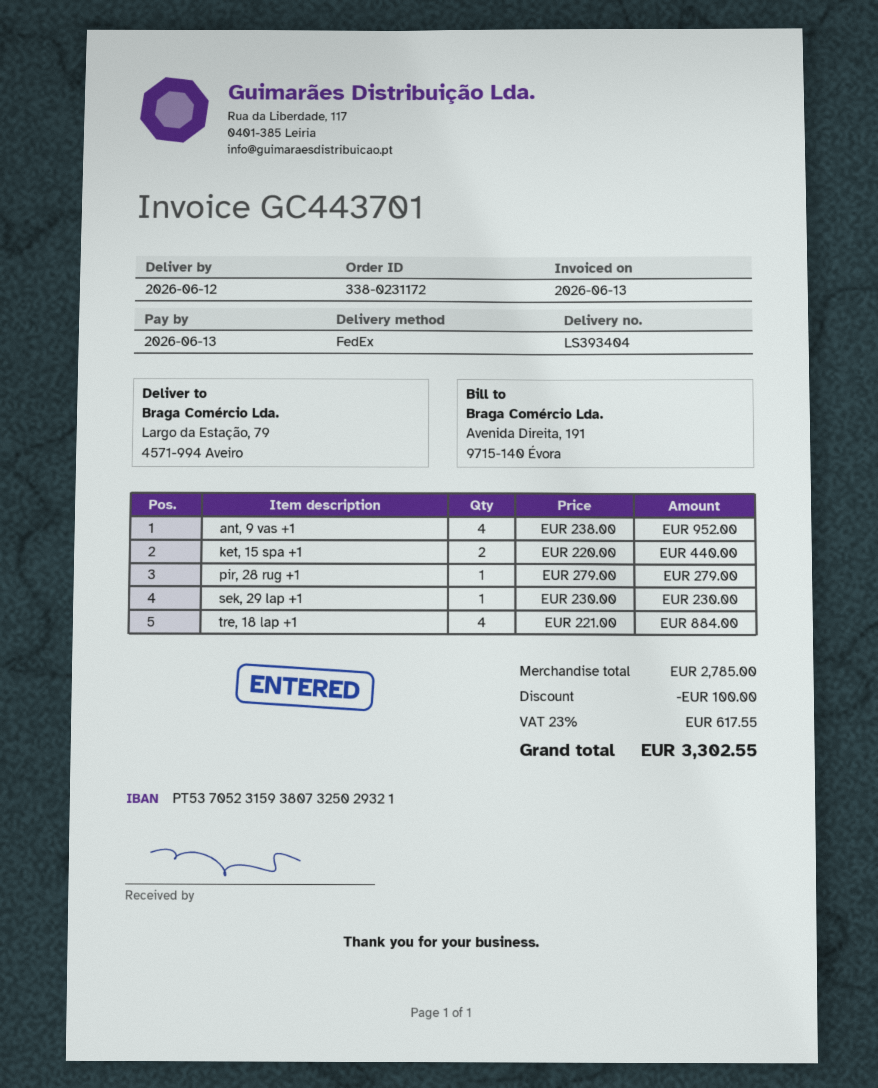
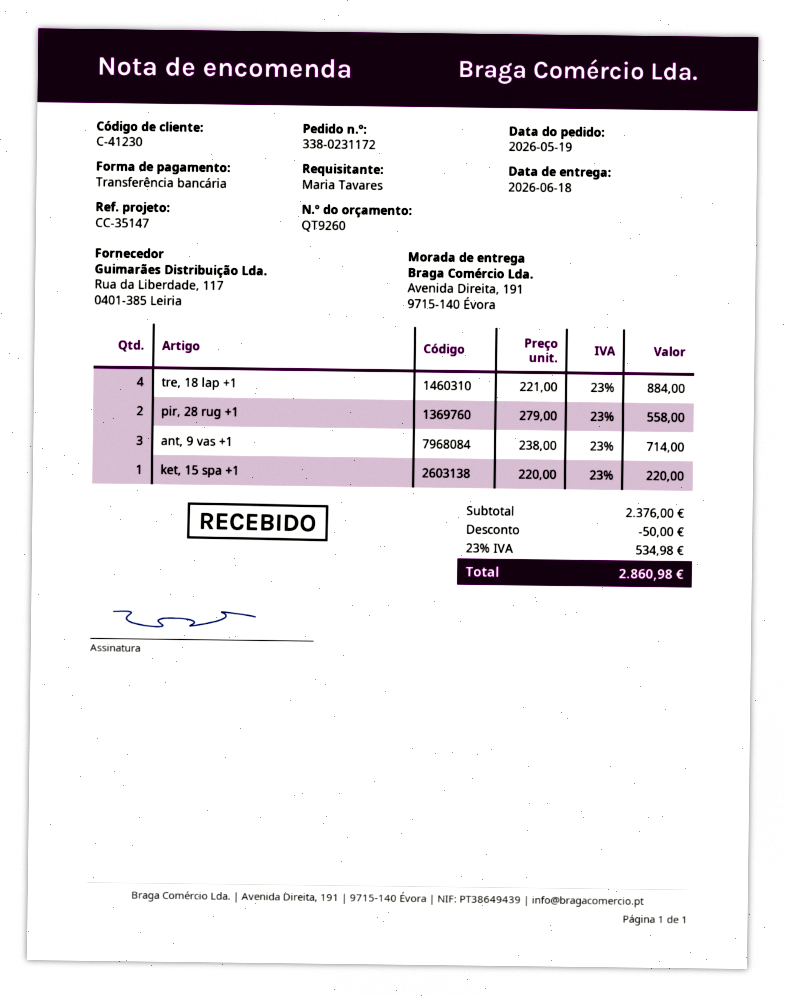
delivery date: 2026-06-12 -> 2026-06-18
ship to: Largo da Estação, 79, 4571-994 Aveiro -> Avenida Direita, 191, 9715-140 Évora
ant, 9 vas +1: 4 x 238.00 = 952.00 -> 3 x 238.00 = 714.00
ket, 15 spa +1: 2 x 220.00 = 440.00 -> 1 x 220.00 = 220.00
pir, 28 rug +1: 1 x 279.00 = 279.00 -> 2 x 279.00 = 558.00
sek, 29 lap +1: 1 x 230.00 = 230.00 -> none
subtotal: 2785.00 -> 2376.00
discount: 100.00 -> 50.00
tax: 23% = 617.55 -> 23% = 534.98
total: 3302.55 -> 2860.98

